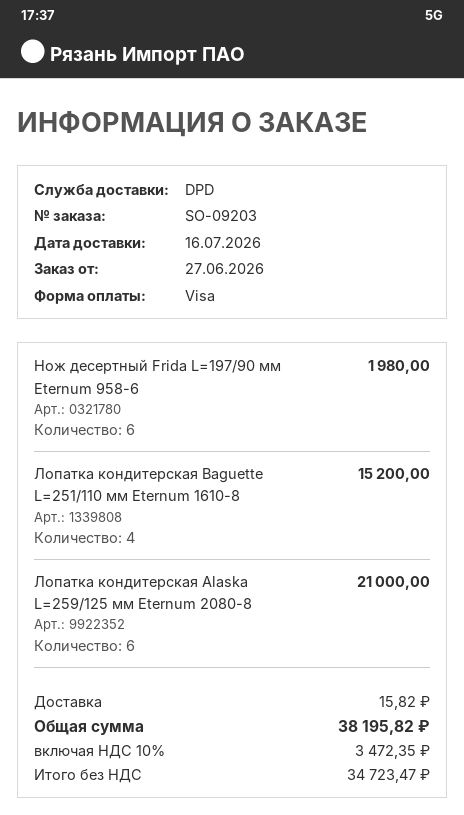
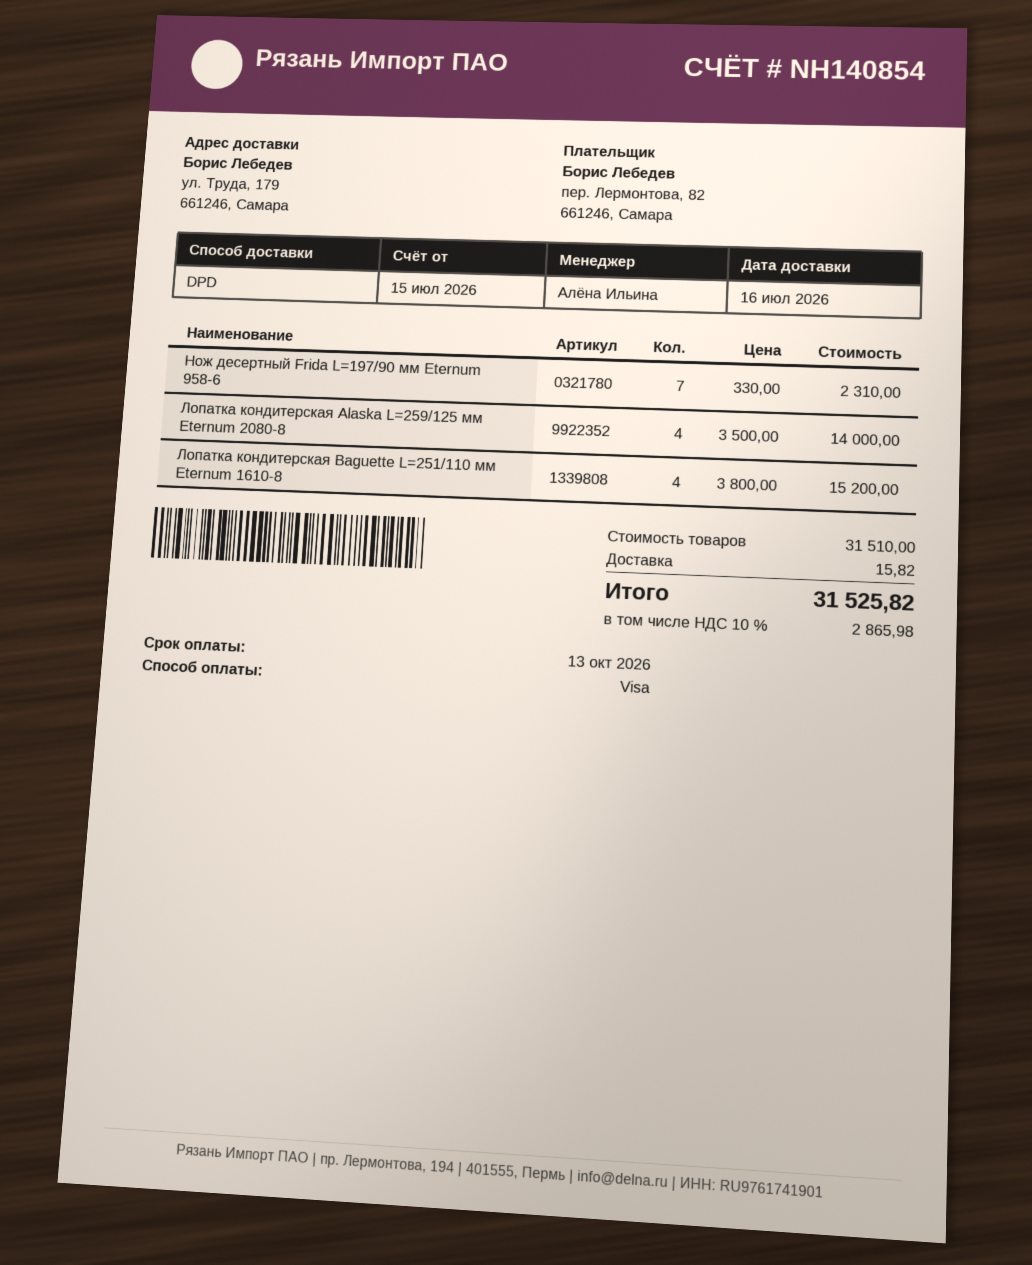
Нож десертный Frida L=197/90 мм Eternum 958-6: 6 for 1980.00 -> 7 for 2310.00
Лопатка кондитерская Alaska L=259/125 мм Eternum 2080-8: 6 for 21000.00 -> 4 for 14000.00
tax: 10% = 3472.35 -> 10% = 2865.98
total: 38195.82 -> 31525.82

